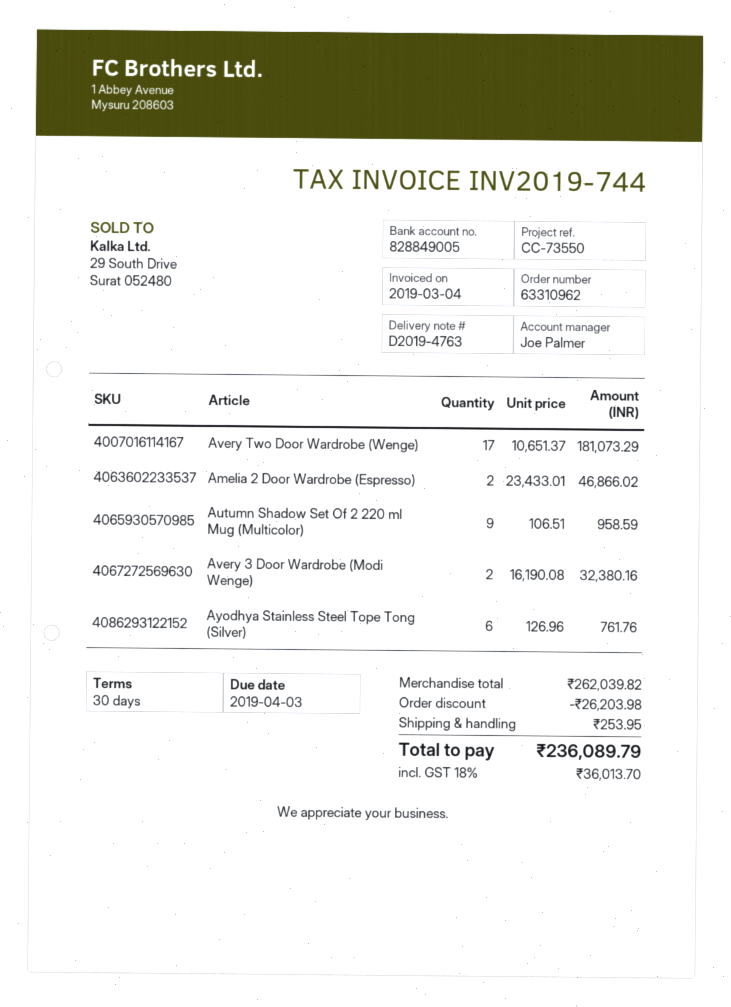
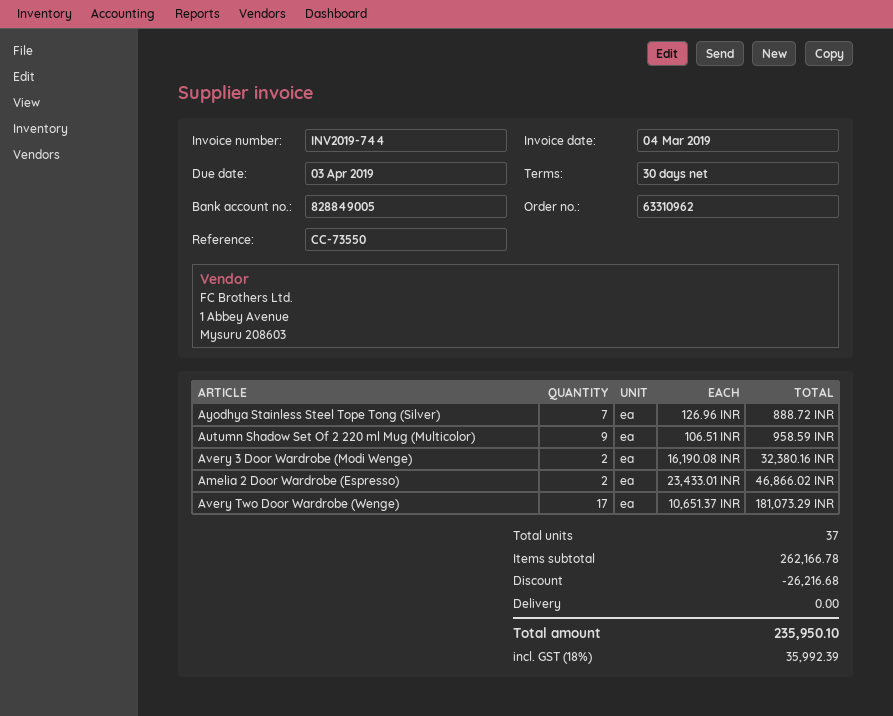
Ayodhya Stainless Steel Tope Tong (Silver): 6 x 126.96 = 761.76 -> 7 x 126.96 = 888.72
subtotal: 262039.82 -> 262166.78
discount: 26203.98 -> 26216.68
shipping: 253.95 -> 0.00
tax: 18% = 36013.70 -> 18% = 35992.39
total: 236089.79 -> 235950.10

